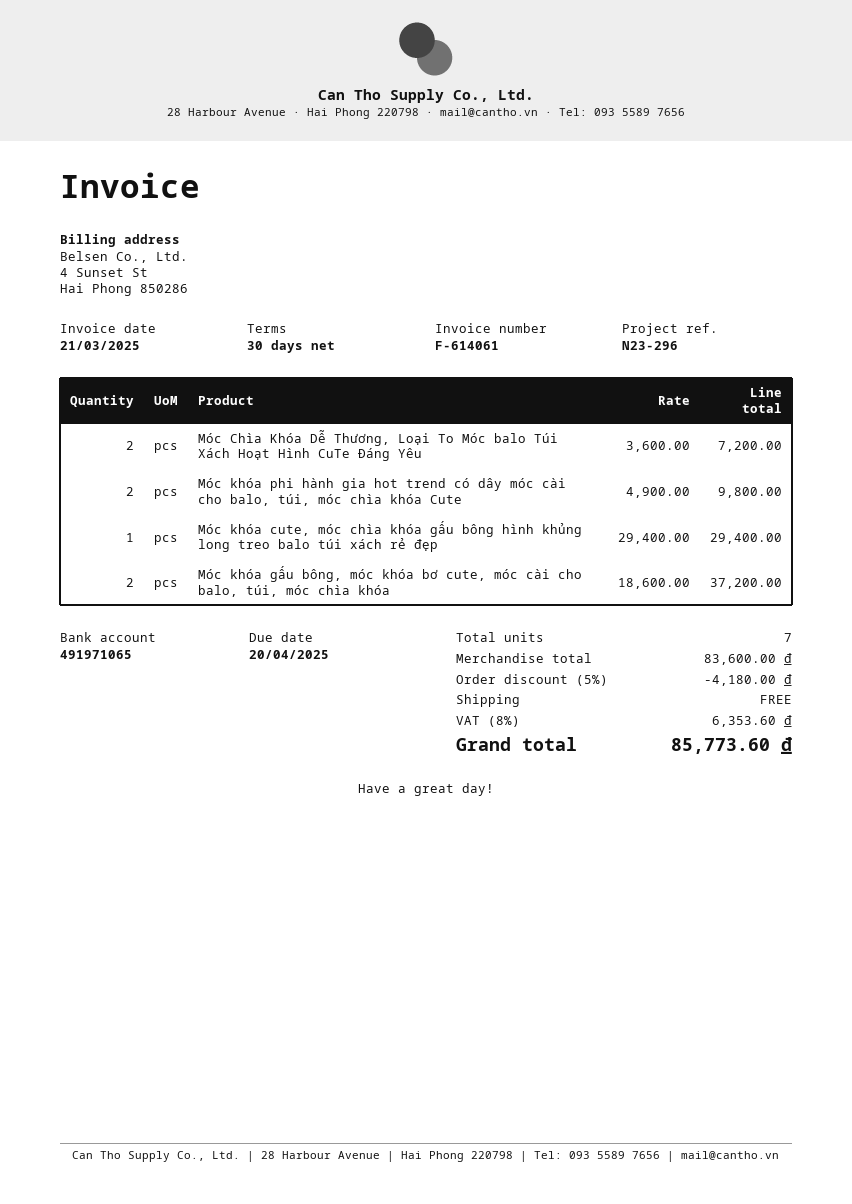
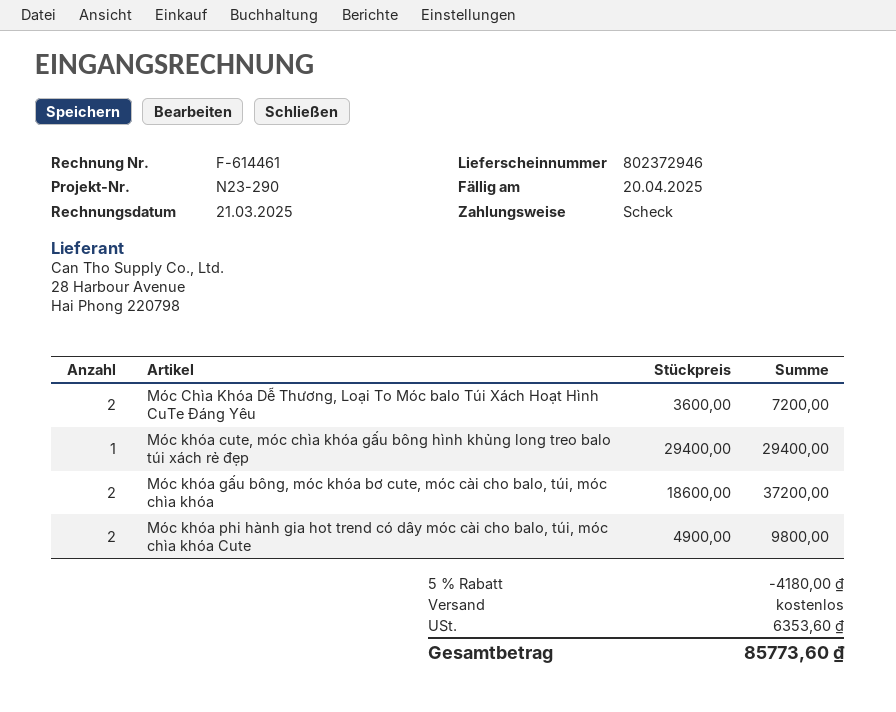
invoice number: F-614061 -> F-614461
reference: N23-296 -> N23-290

